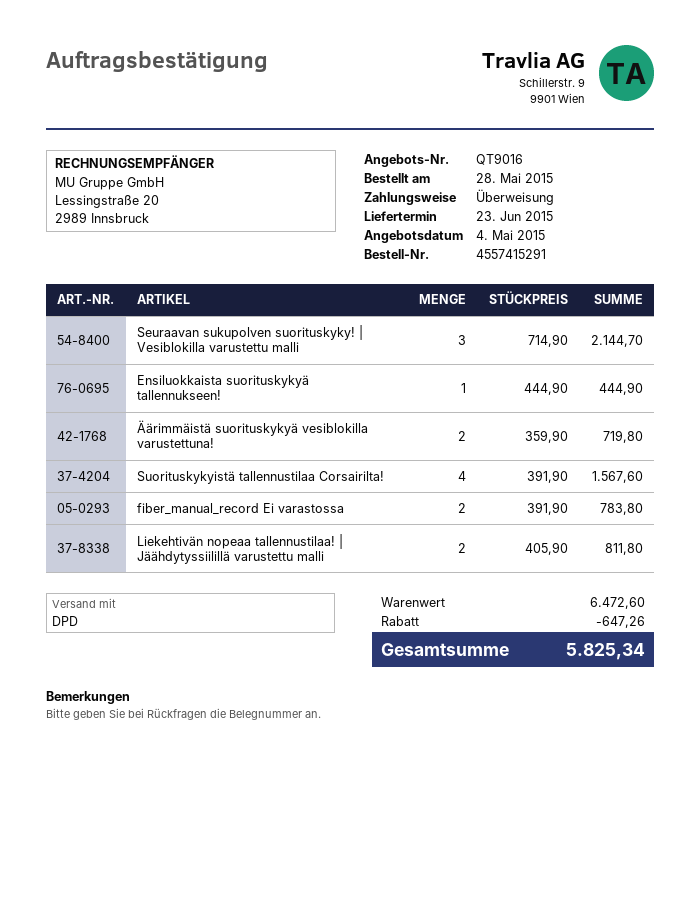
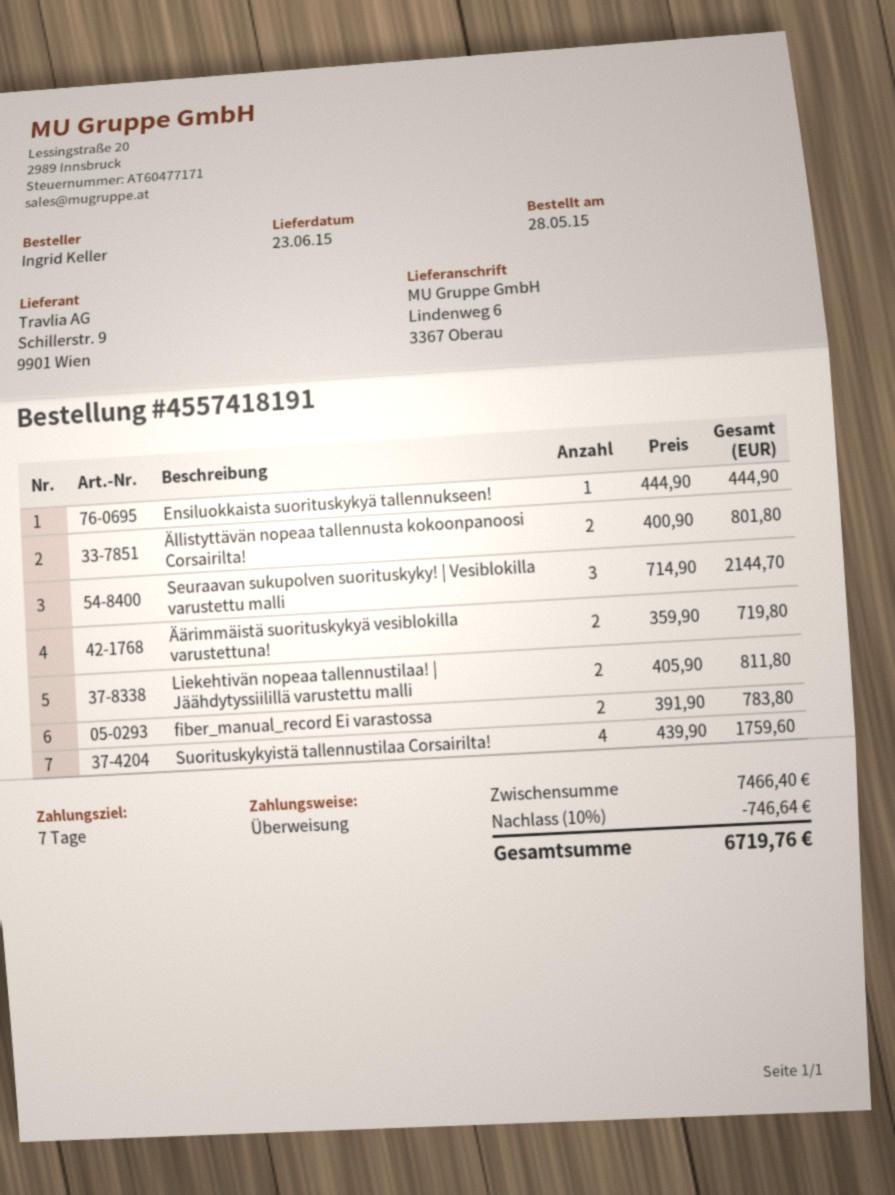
order number: 4557415291 -> 4557418191
Suorituskykyistä tallennustilaa Corsairilta!: 4 x 391.90 = 1567.60 -> 4 x 439.90 = 1759.60
Ällistyttävän nopeaa tallennusta kokoonpanoosi Corsairilta!: none -> 2 x 400.90 = 801.80
subtotal: 6472.60 -> 7466.40
discount: 647.26 -> 746.64
total: 5825.34 -> 6719.76

